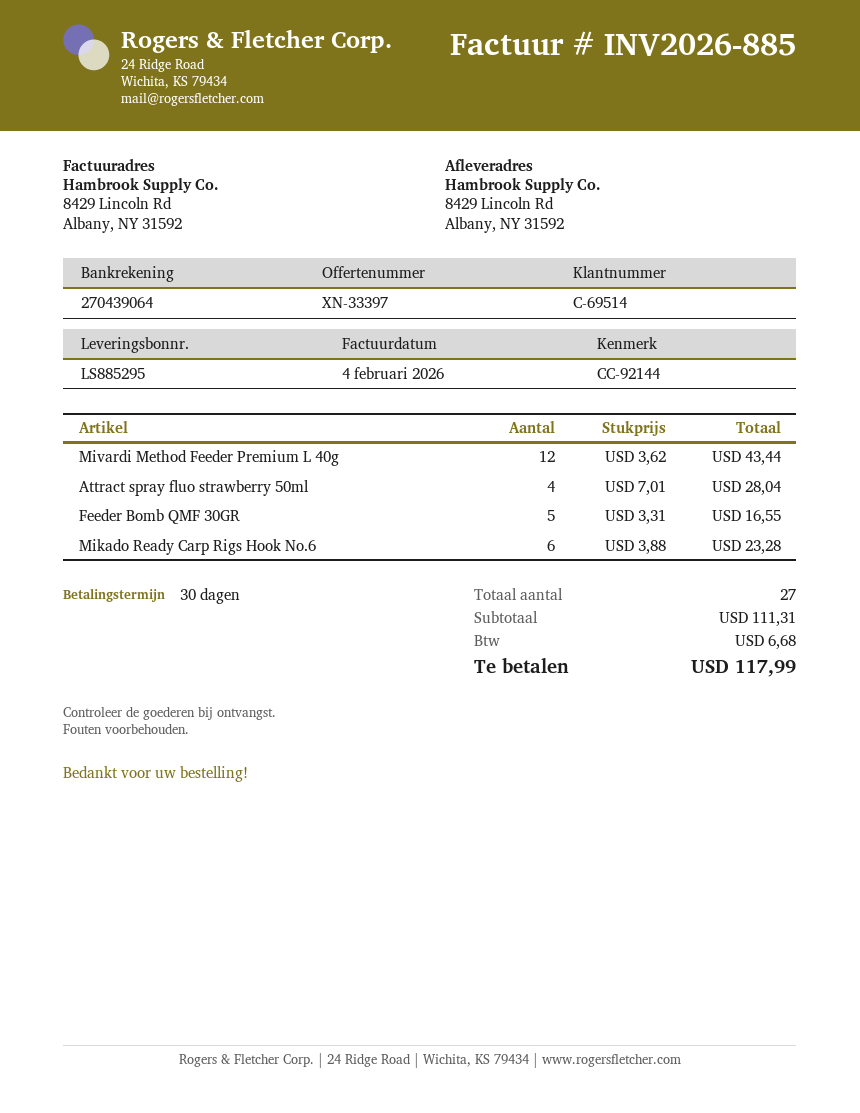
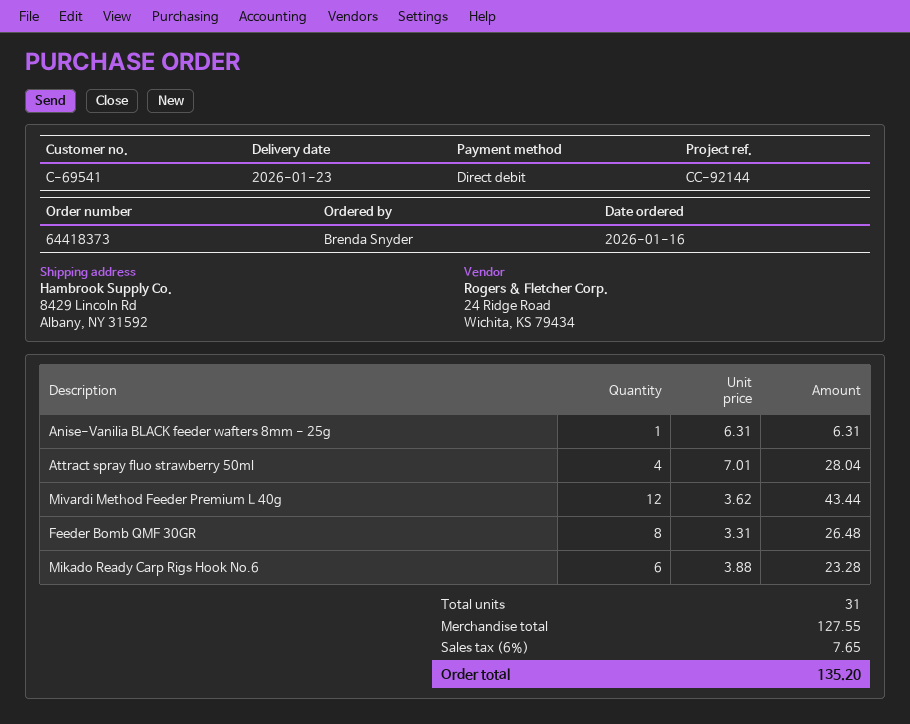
customer number: C-69514 -> C-69541
Feeder Bomb QMF 30GR: 5 x 3.31 = 16.55 -> 8 x 3.31 = 26.48
Anise-Vanilia BLACK feeder wafters 8mm - 25g: none -> 1 x 6.31 = 6.31
total quantity: 27 -> 31
subtotal: 111.31 -> 127.55
tax: 6.68 -> 7.65
total: 117.99 -> 135.20

